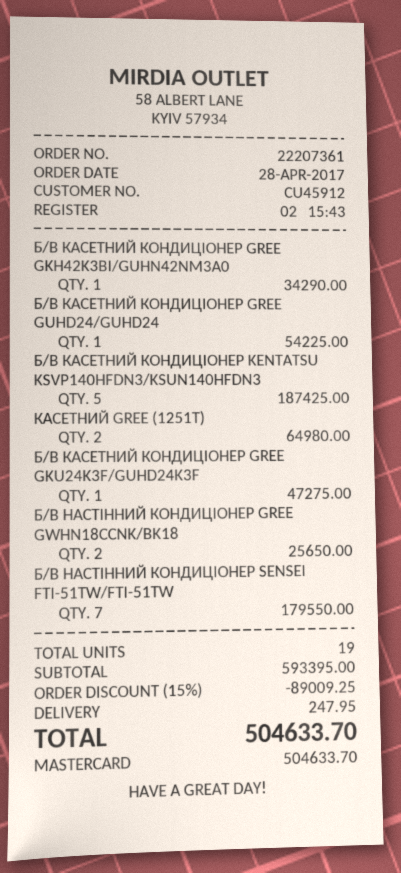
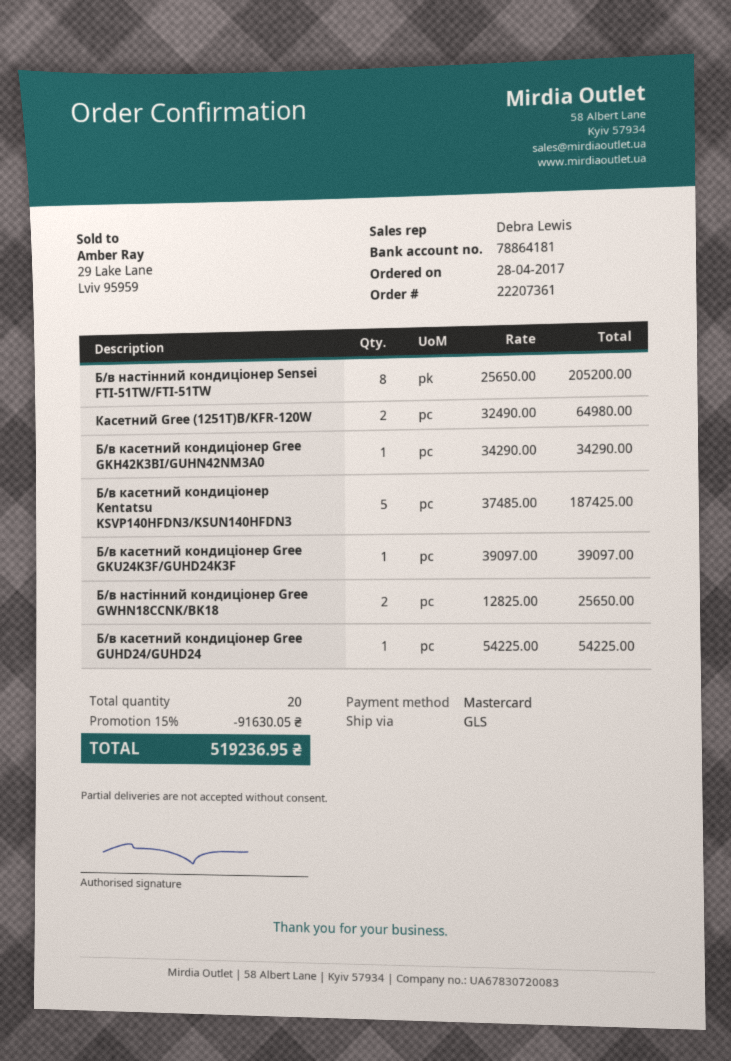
Б/В КАСЕТНИЙ КОНДИЦІОНЕР GREE GKU24K3F/GUHD24K3F: 1 for 47275.00 -> 1 for 39097.00
Б/В НАСТІННИЙ КОНДИЦІОНЕР SENSEI FTI-51TW/FTI-51TW: 7 for 179550.00 -> 8 for 205200.00
total quantity: 19 -> 20
discount: 15% = 89009.25 -> 15% = 91630.05
shipping: 247.95 -> none
total: 504633.70 -> 519236.95

